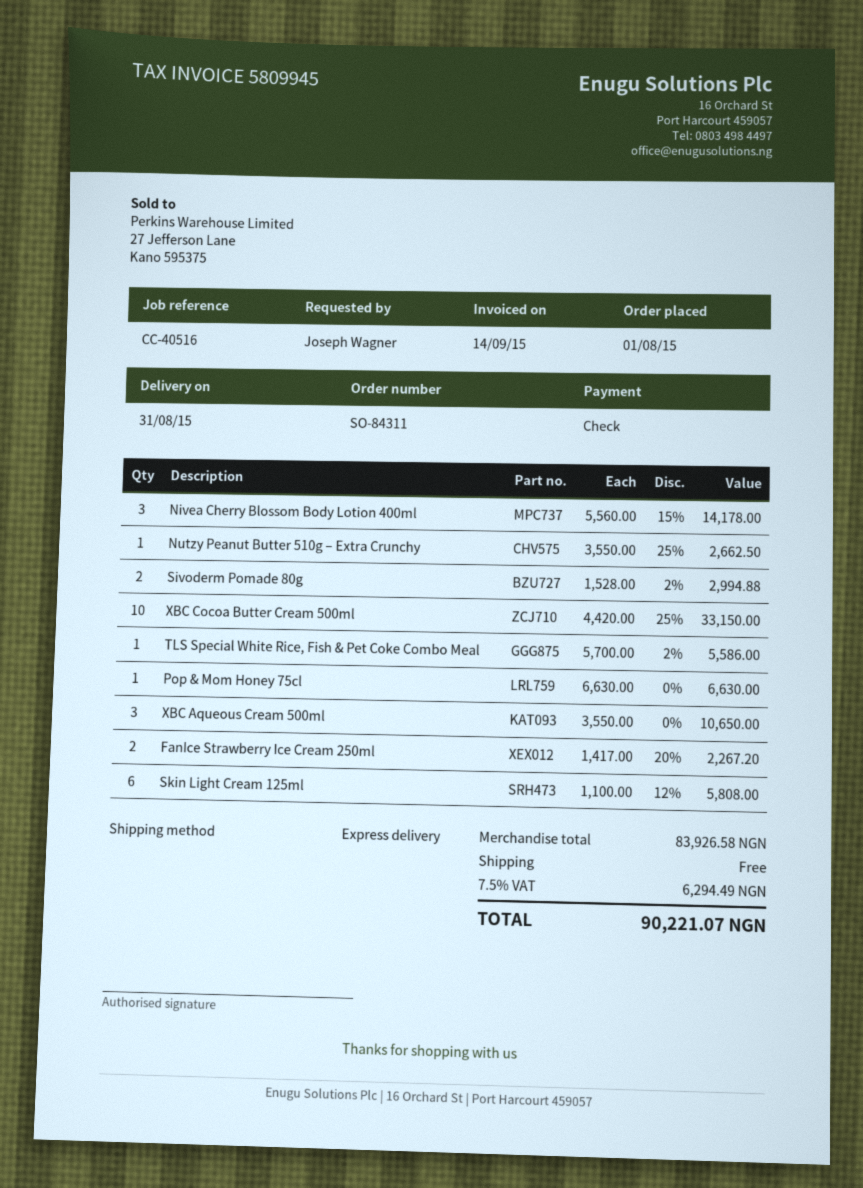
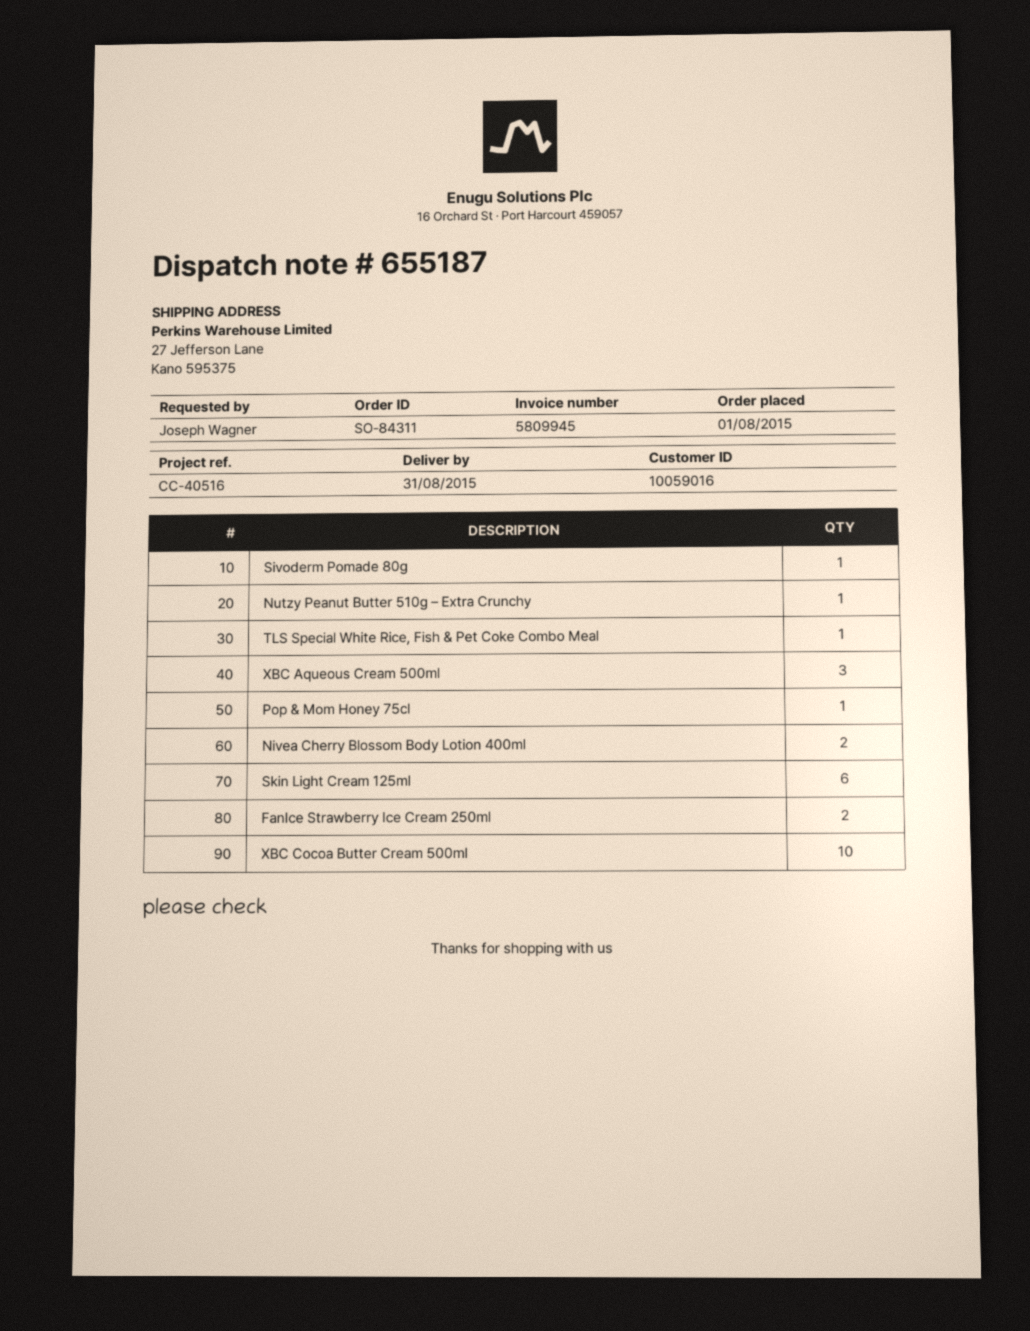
Nivea Cherry Blossom Body Lotion 400ml: 3 -> 2
Sivoderm Pomade 80g: 2 -> 1

